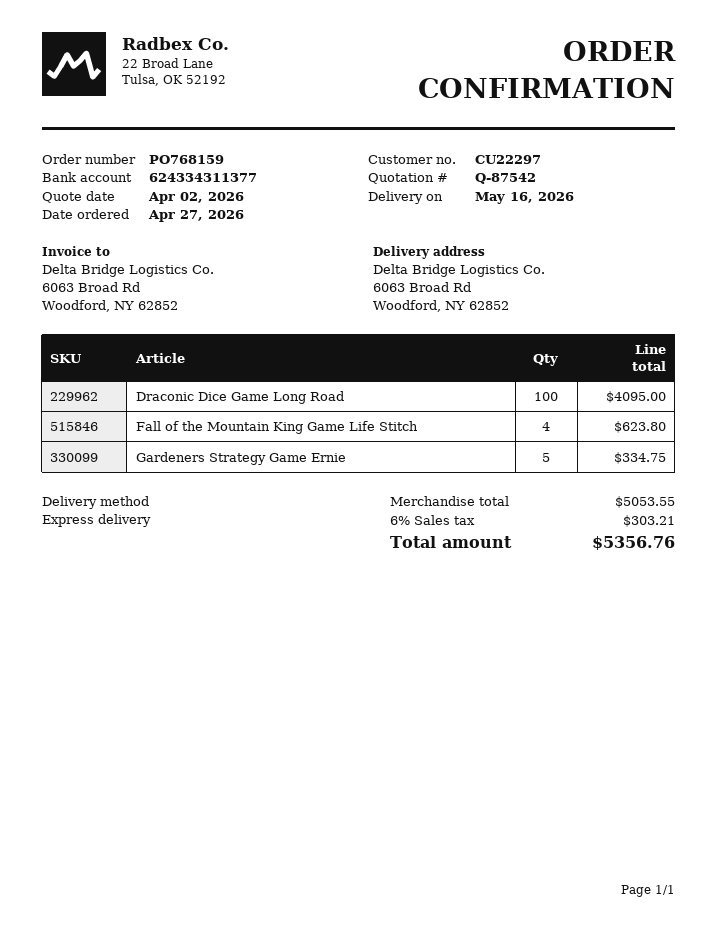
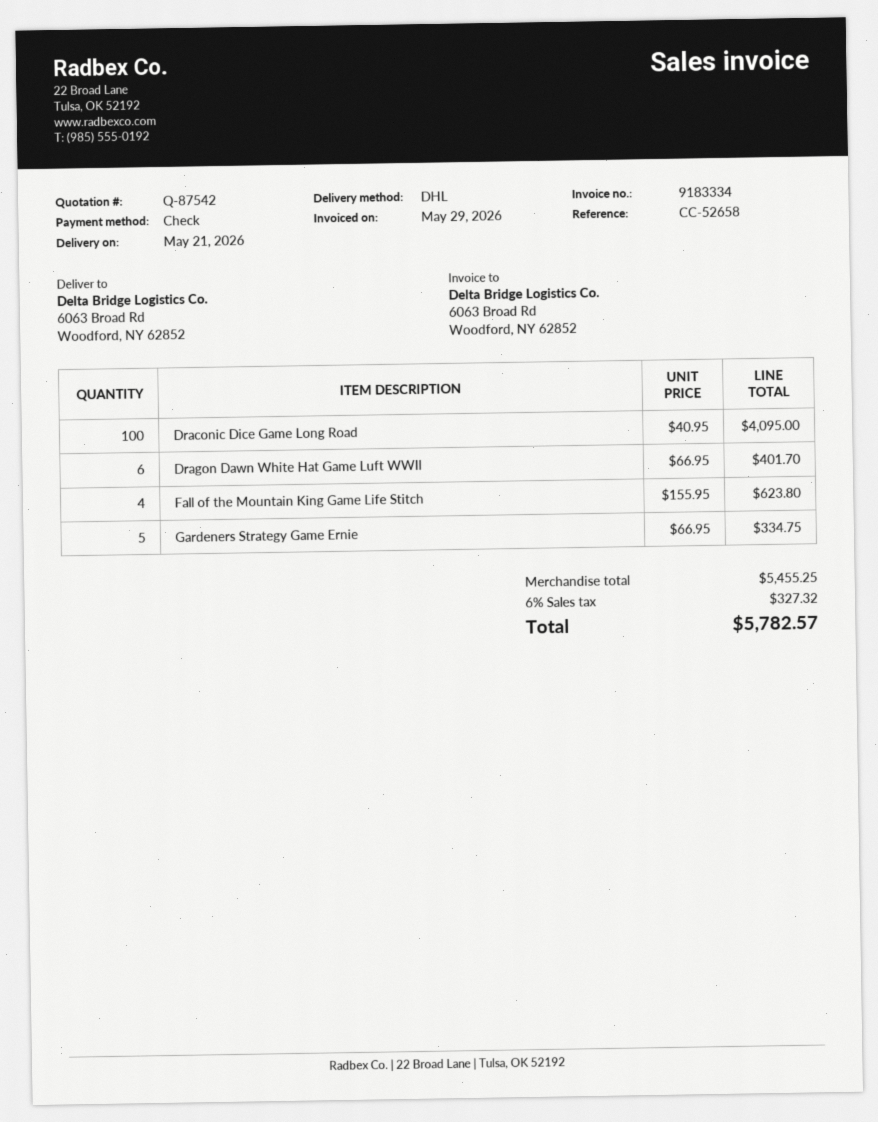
delivery date: 2026-05-16 -> 2026-05-21
shipping method: express -> DHL
Dragon Dawn White Hat Game Luft WWII: none -> 6 for 401.70
subtotal: 5053.55 -> 5455.25
tax: 6% = 303.21 -> 6% = 327.32
total: 5356.76 -> 5782.57

